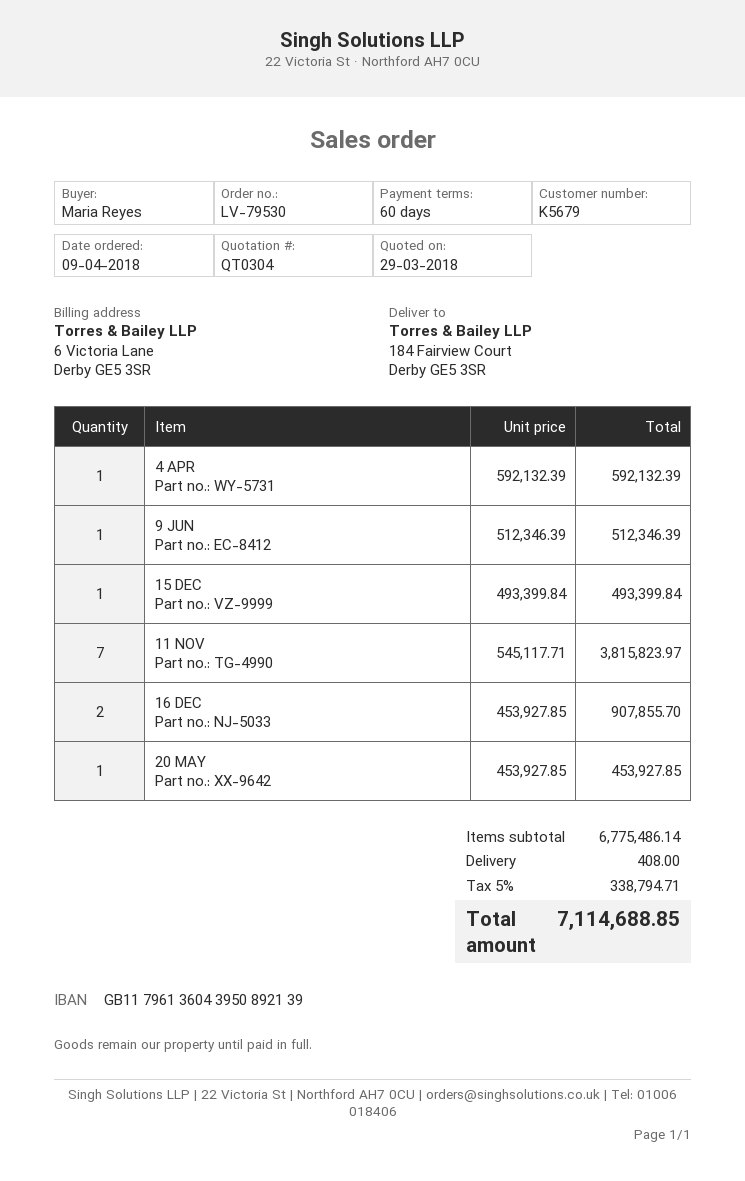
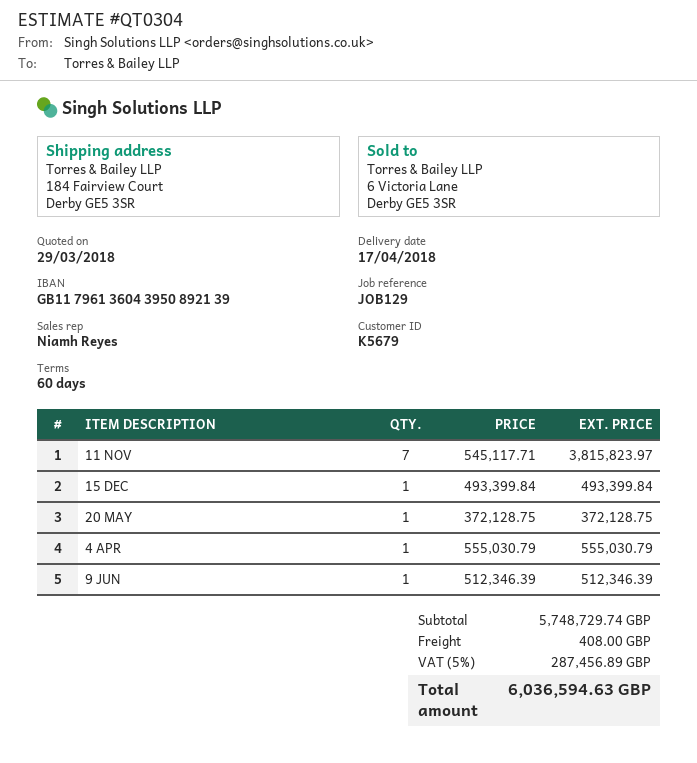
4 APR: 1 x 592132.39 = 592132.39 -> 1 x 555030.79 = 555030.79
16 DEC: 2 x 453927.85 = 907855.70 -> none
20 MAY: 1 x 453927.85 = 453927.85 -> 1 x 372128.75 = 372128.75
subtotal: 6775486.14 -> 5748729.74
tax: 5% = 338794.71 -> 5% = 287456.89
total: 7114688.85 -> 6036594.63

